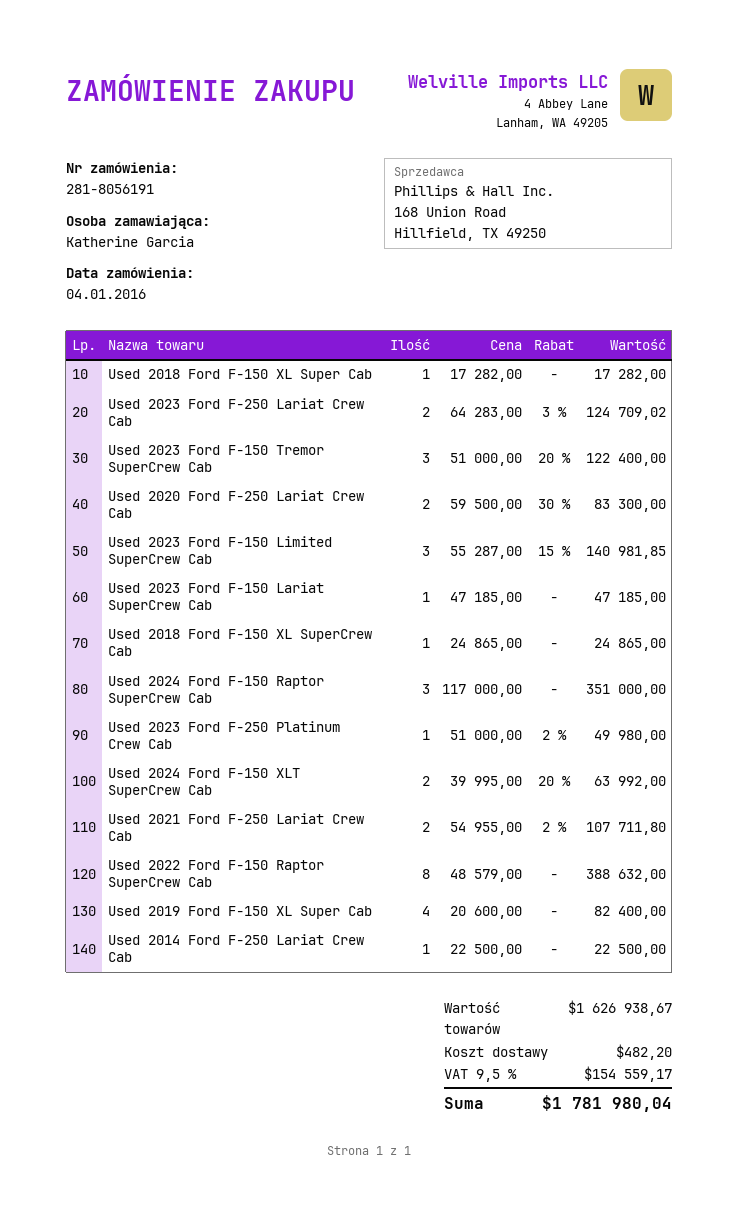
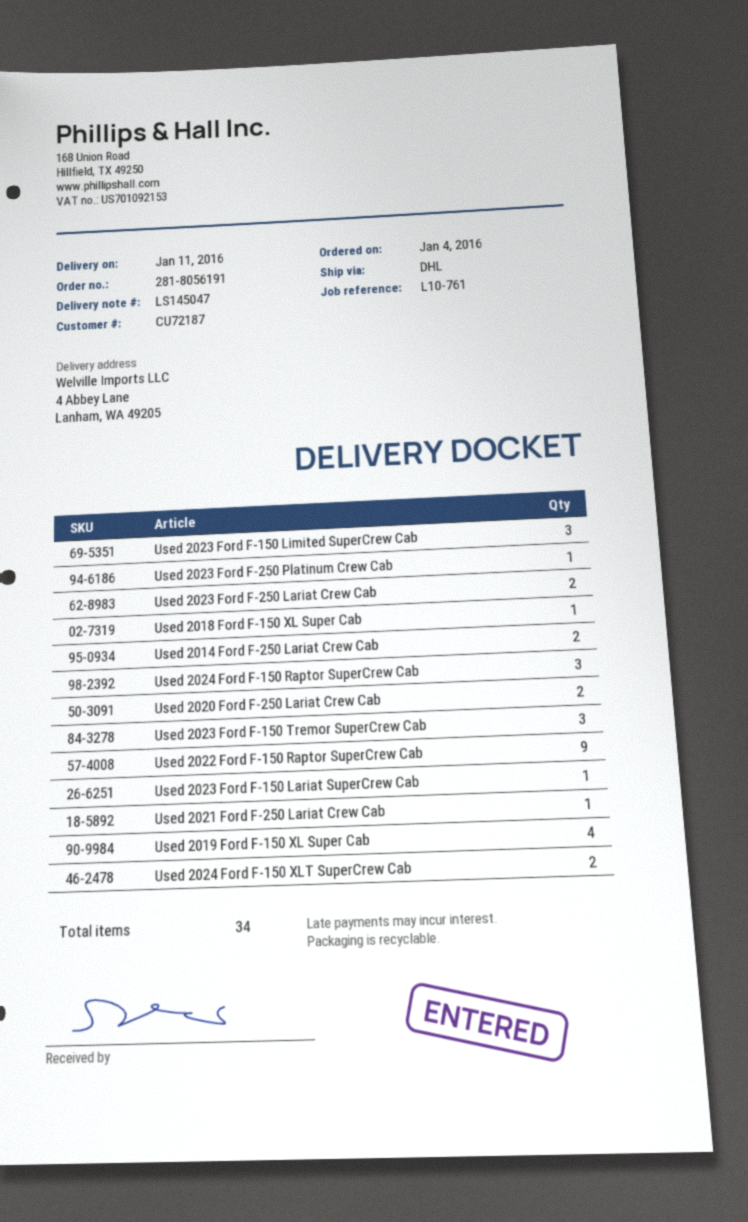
Used 2018 Ford F-150 XL SuperCrew Cab: 1 -> none
Used 2021 Ford F-250 Lariat Crew Cab: 2 -> 1
Used 2022 Ford F-150 Raptor SuperCrew Cab: 8 -> 9
Used 2014 Ford F-250 Lariat Crew Cab: 1 -> 2

